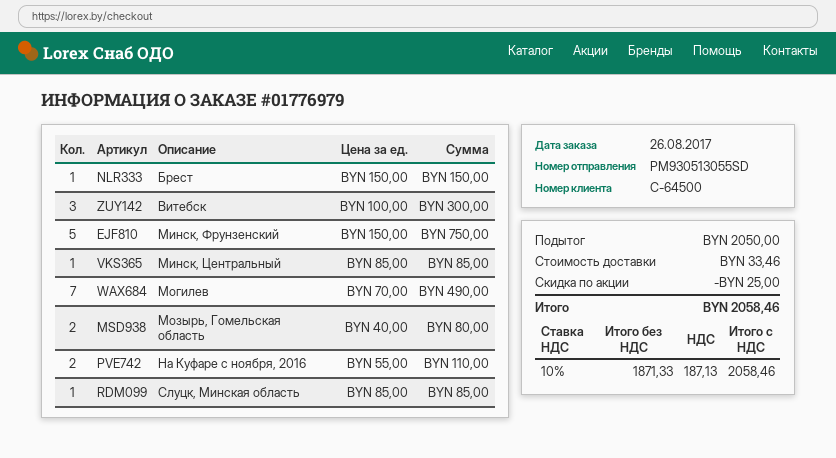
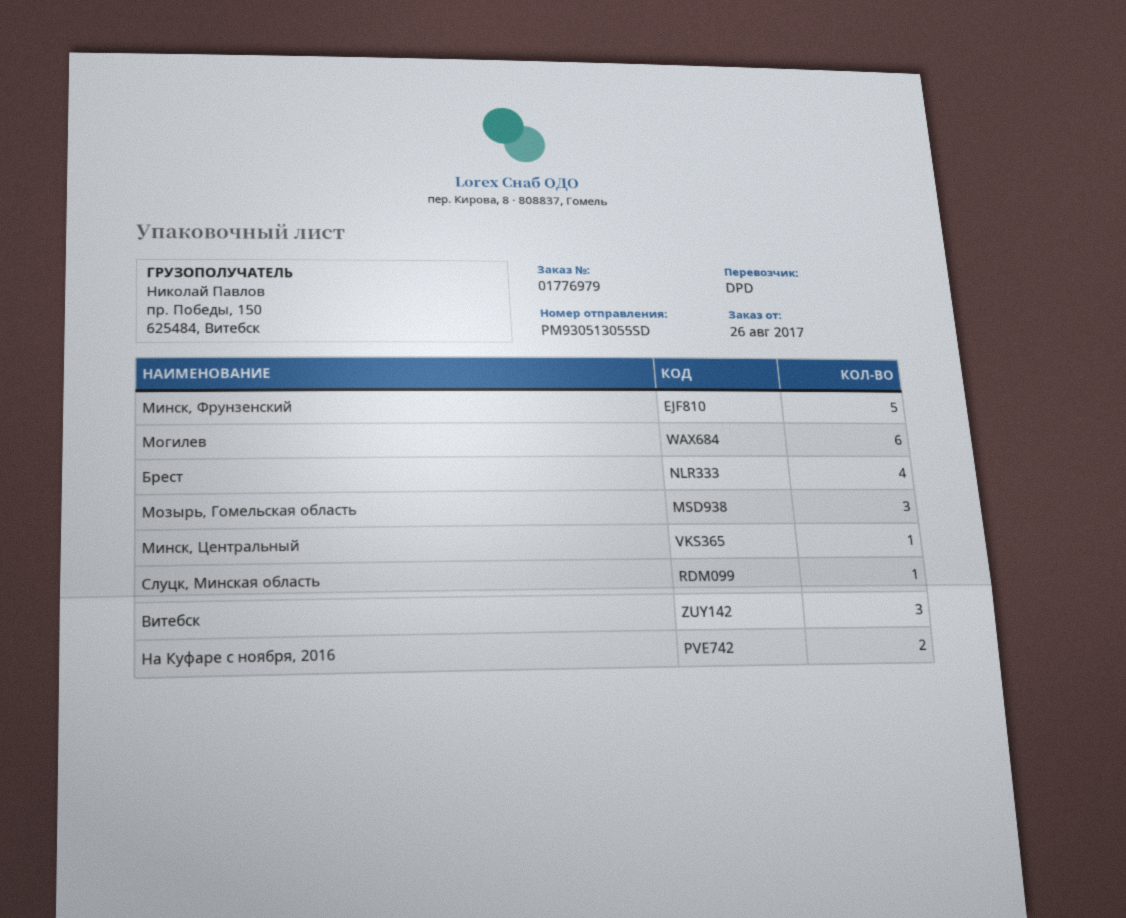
Брест: 1 -> 4
Могилев: 7 -> 6
Мозырь, Гомельская область: 2 -> 3

